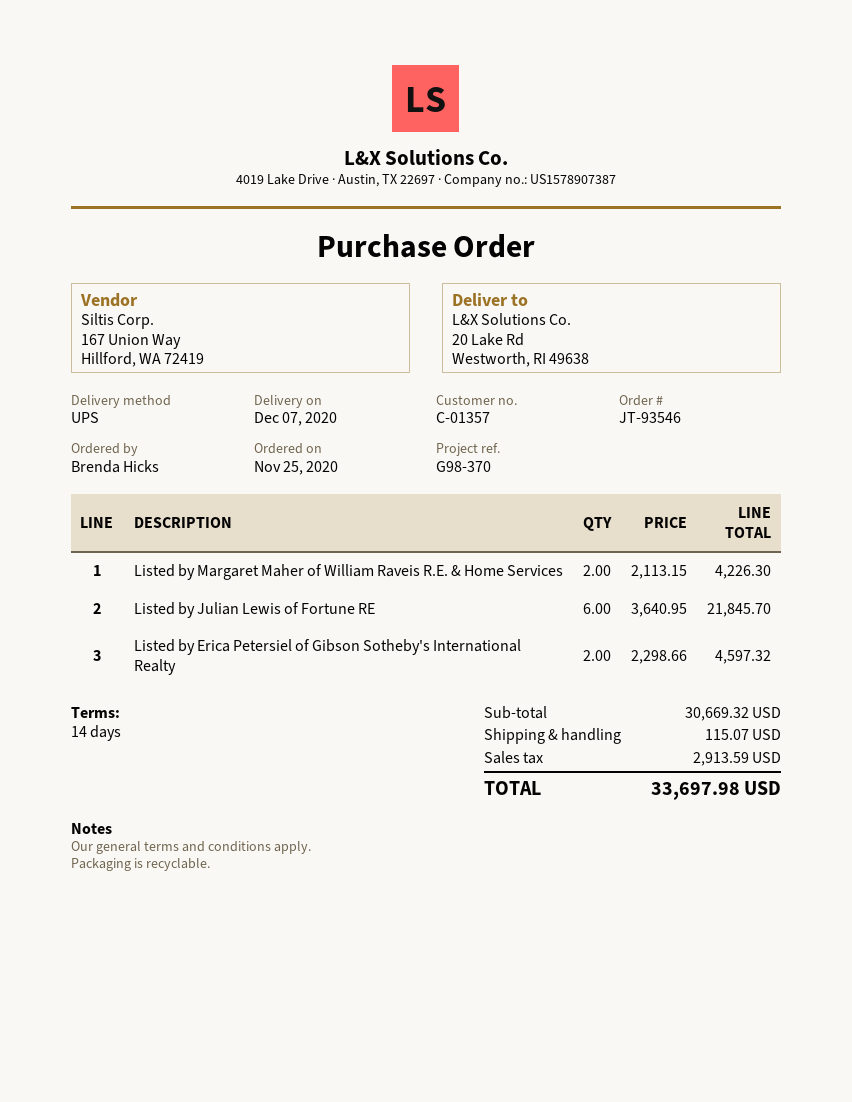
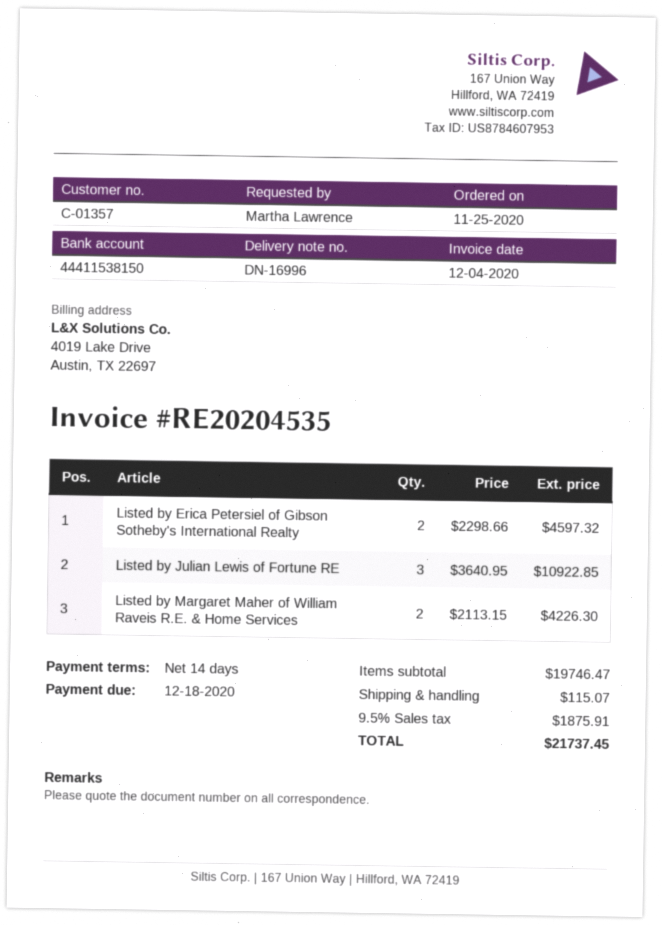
ordered by: Brenda Hicks -> Martha Lawrence
Listed by Julian Lewis of Fortune RE: 6 x 3640.95 = 21845.70 -> 3 x 3640.95 = 10922.85
subtotal: 30669.32 -> 19746.47
tax: 2913.59 -> 1875.91
total: 33697.98 -> 21737.45

